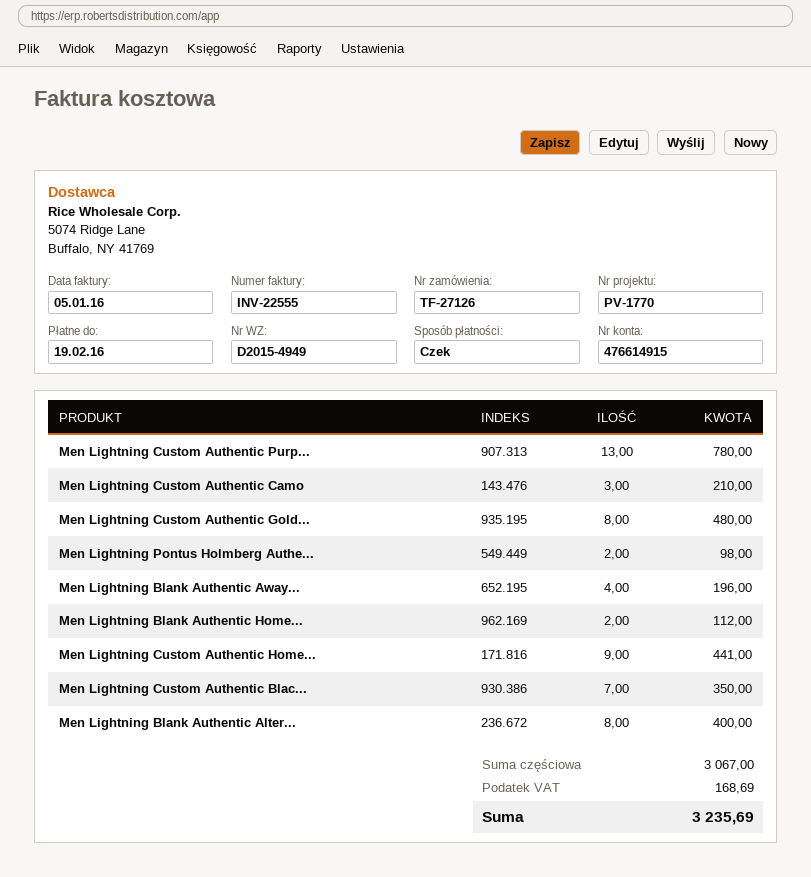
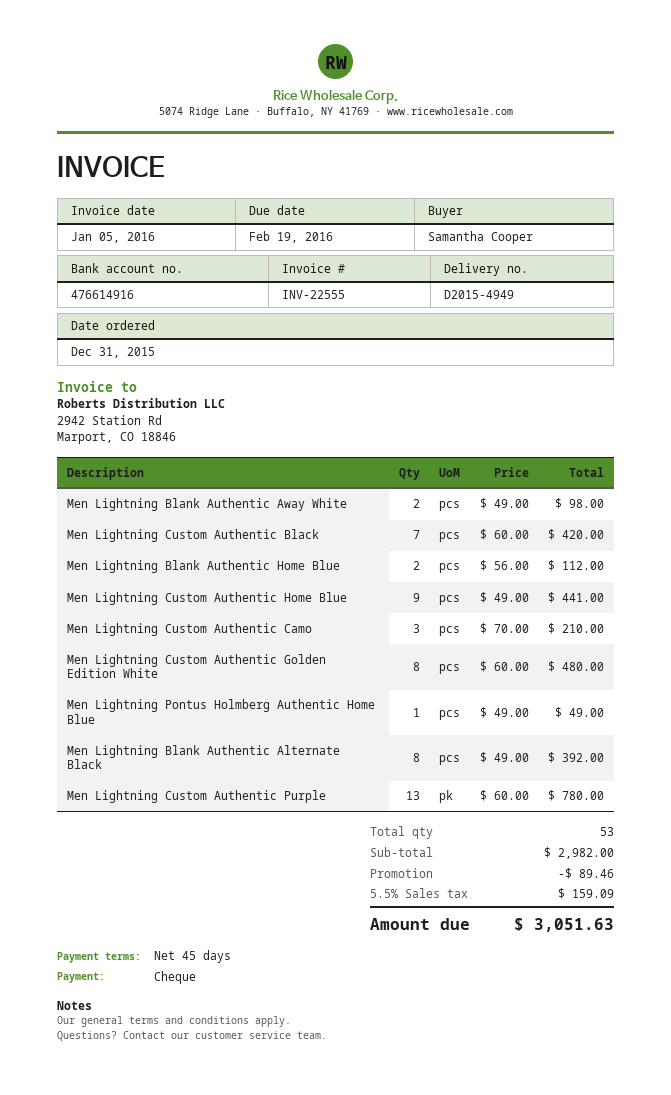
bank account: 476614915 -> 476614916
Men Lightning Pontus Holmberg Authe...: 2 for 98.00 -> 1 for 49.00
Men Lightning Blank Authentic Away...: 4 for 196.00 -> 2 for 98.00
Men Lightning Custom Authentic Blac...: 7 for 350.00 -> 7 for 420.00
Men Lightning Blank Authentic Alter...: 8 for 400.00 -> 8 for 392.00
subtotal: 3067.00 -> 2982.00
discount: none -> 89.46
tax: 168.69 -> 159.09
total: 3235.69 -> 3051.63

